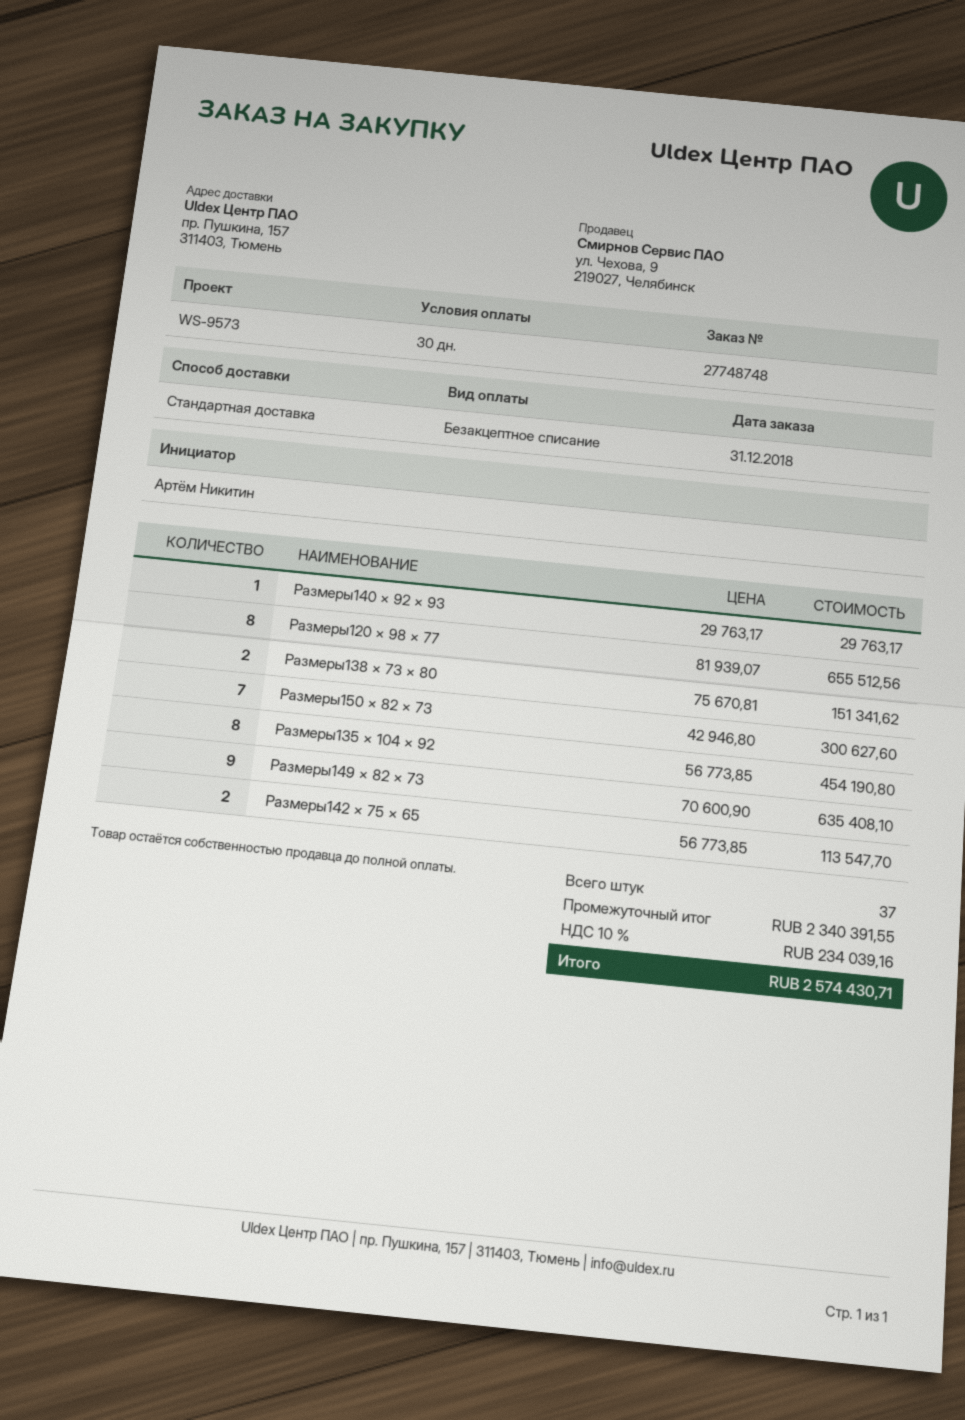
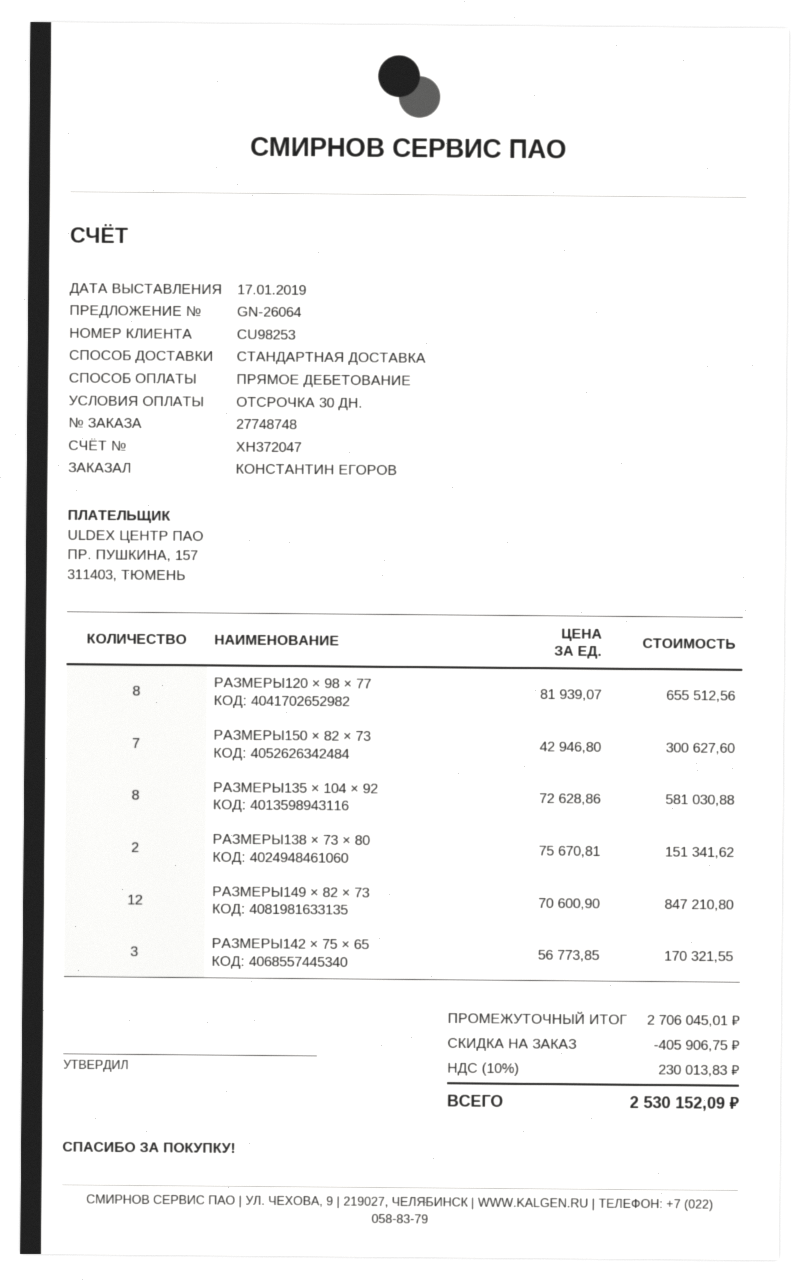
ordered by: Артём Никитин -> КОНСТАНТИН ЕГОРОВ
Размеры140 × 92 × 93: 1 x 29763.17 = 29763.17 -> none
Размеры135 × 104 × 92: 8 x 56773.85 = 454190.80 -> 8 x 72628.86 = 581030.88
Размеры149 × 82 × 73: 9 x 70600.90 = 635408.10 -> 12 x 70600.90 = 847210.80
Размеры142 × 75 × 65: 2 x 56773.85 = 113547.70 -> 3 x 56773.85 = 170321.55
subtotal: 2340391.55 -> 2706045.01
discount: none -> 405906.75
tax: 10% = 234039.16 -> 10% = 230013.83
total: 2574430.71 -> 2530152.09

